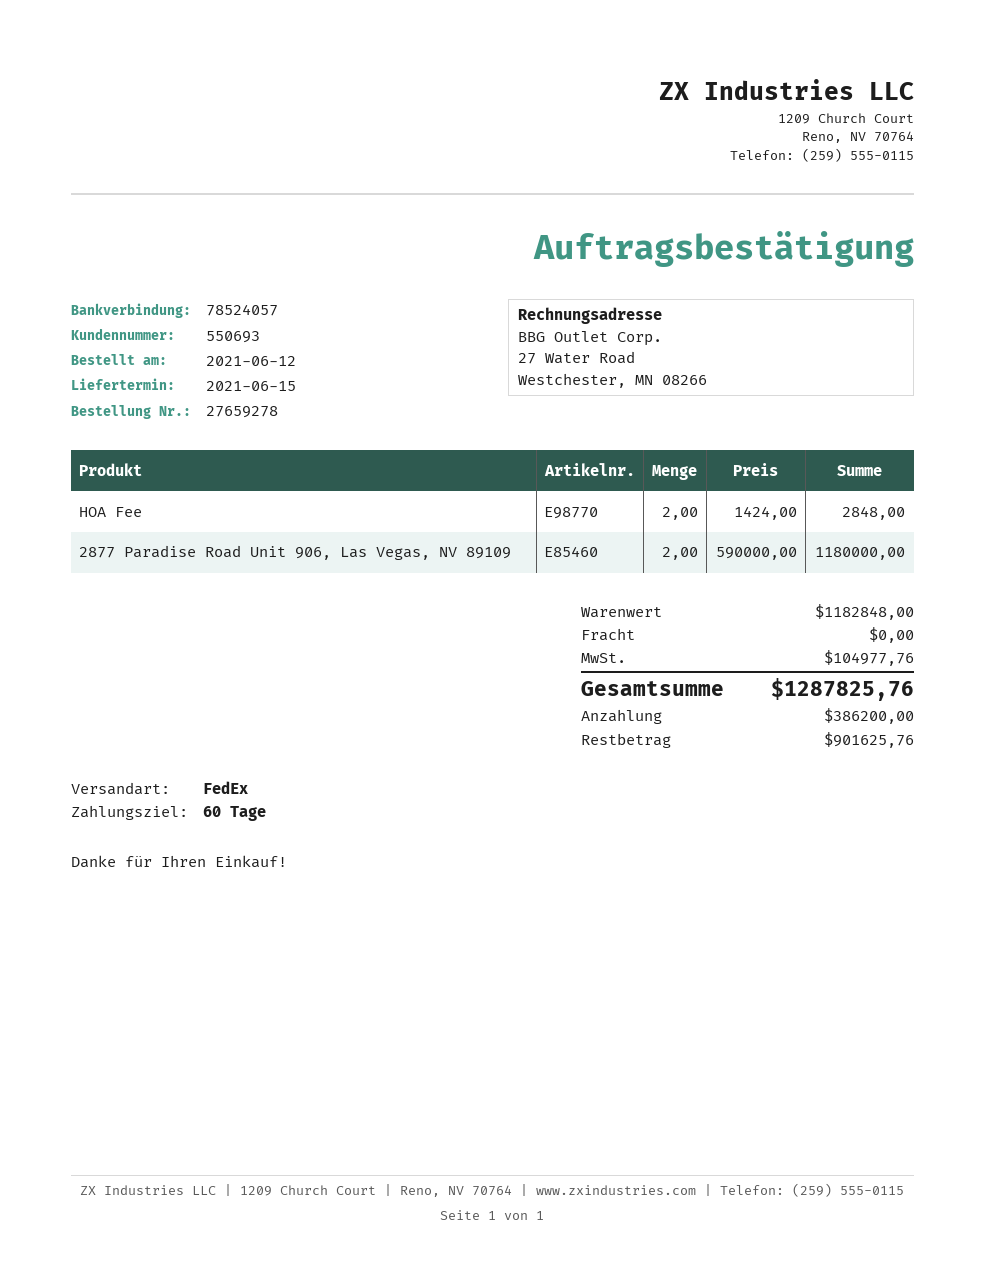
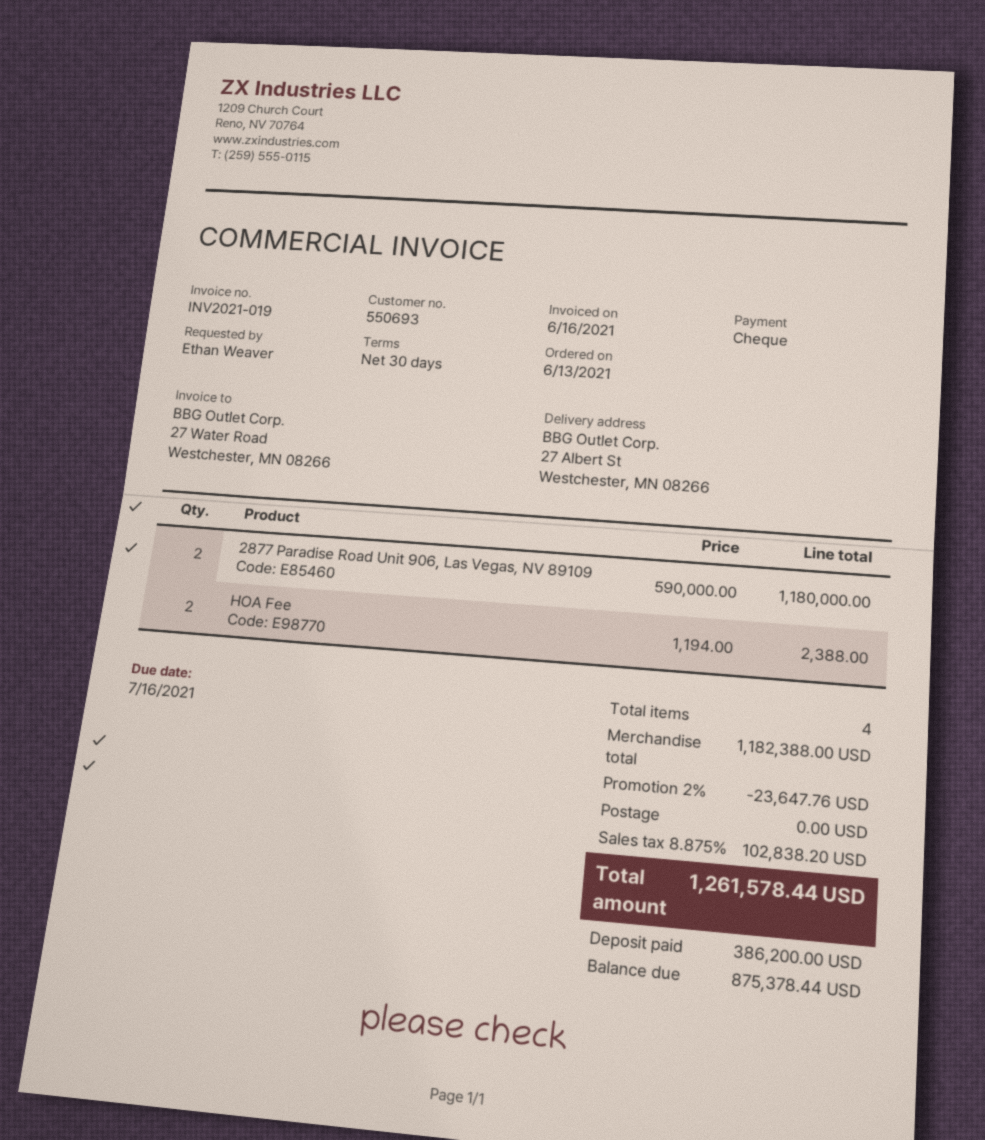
order date: 2021-06-12 -> 2021-06-13
payment terms: 60 days -> 30 days
HOA Fee: 2 x 1424.00 = 2848.00 -> 2 x 1194.00 = 2388.00
subtotal: 1182848.00 -> 1182388.00
discount: none -> 2% = 23647.76
tax: 104977.76 -> 102838.20
total: 1287825.76 -> 1261578.44
balance: 901625.76 -> 875378.44

